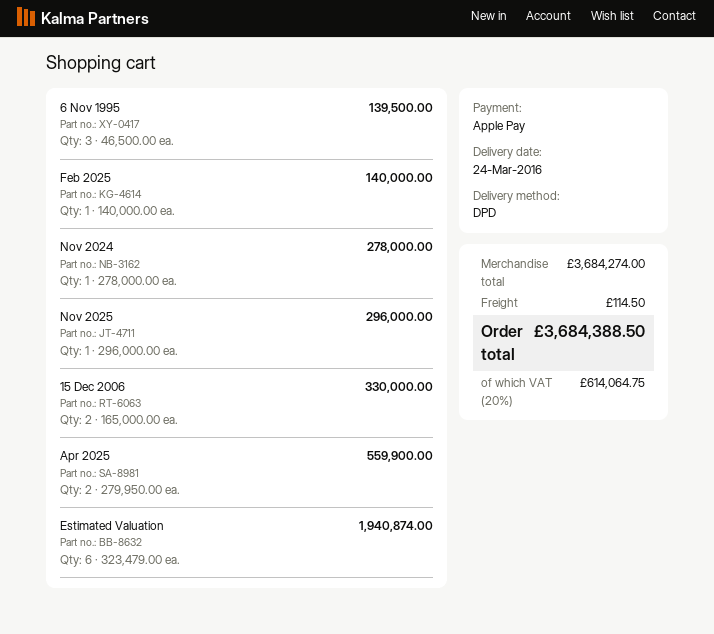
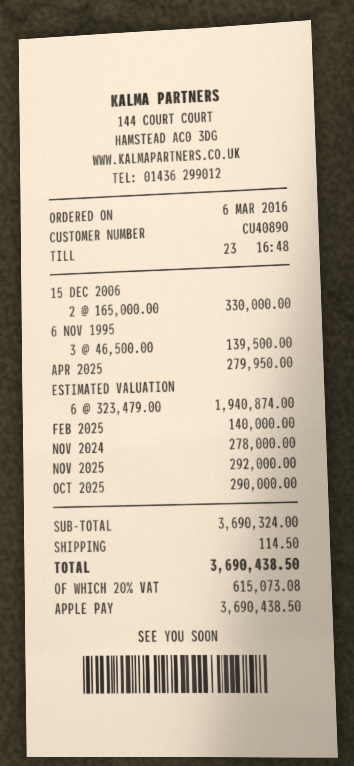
Nov 2025: 1 x 296000.00 = 296000.00 -> 1 x 292000.00 = 292000.00
Apr 2025: 2 x 279950.00 = 559900.00 -> 1 x 279950.00 = 279950.00
OCT 2025: none -> 1 x 290000.00 = 290000.00
subtotal: 3684274.00 -> 3690324.00
tax: 20% = 614064.75 -> 20% = 615073.08
total: 3684388.50 -> 3690438.50

